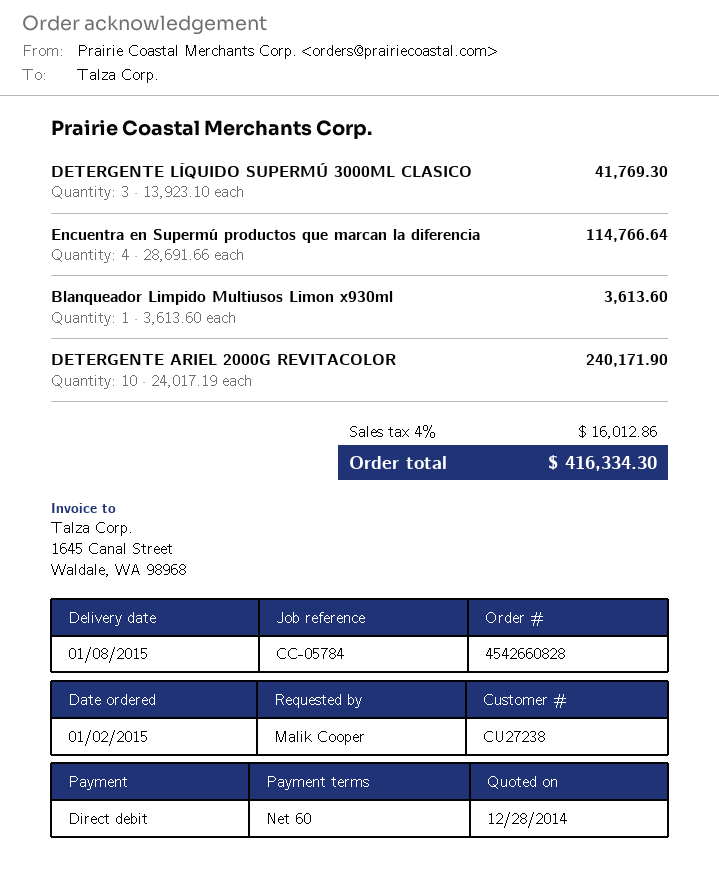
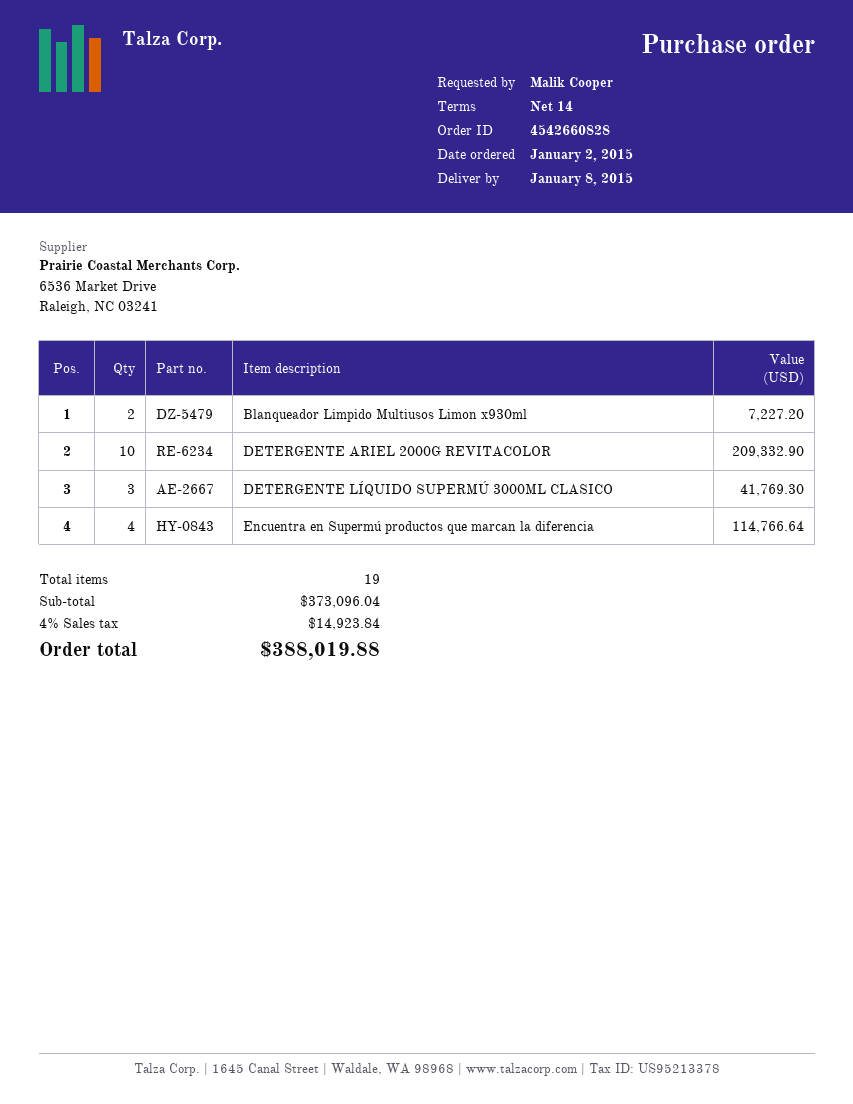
payment terms: 60 days -> 14 days
Blanqueador Limpido Multiusos Limon x930ml: 1 for 3613.60 -> 2 for 7227.20
DETERGENTE ARIEL 2000G REVITACOLOR: 10 for 240171.90 -> 10 for 209332.90
tax: 4% = 16012.86 -> 4% = 14923.84
total: 416334.30 -> 388019.88

